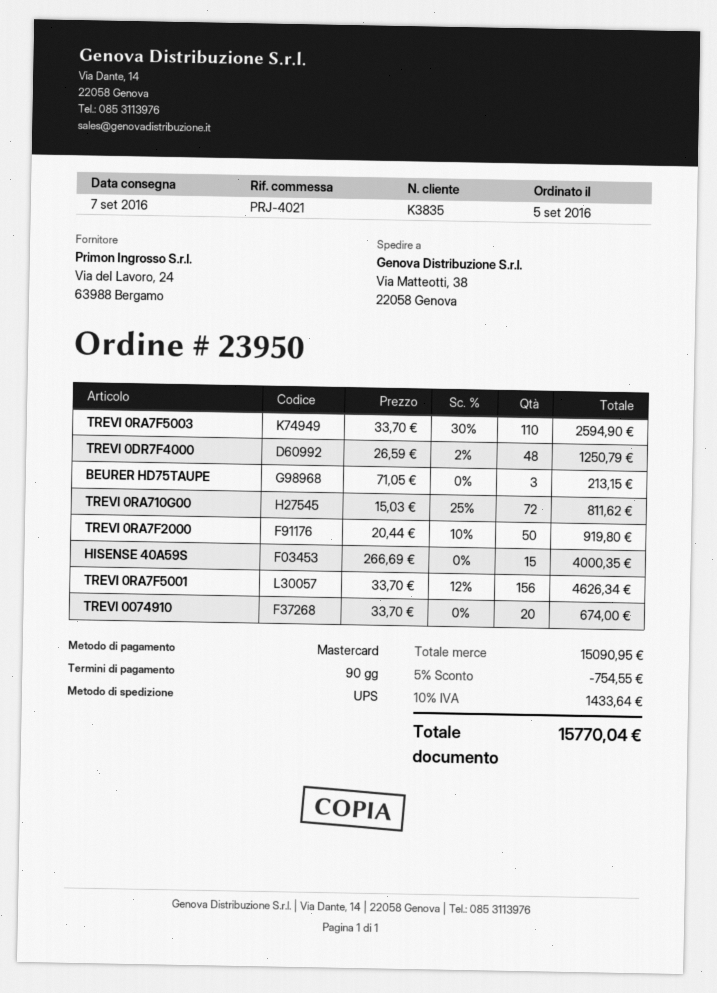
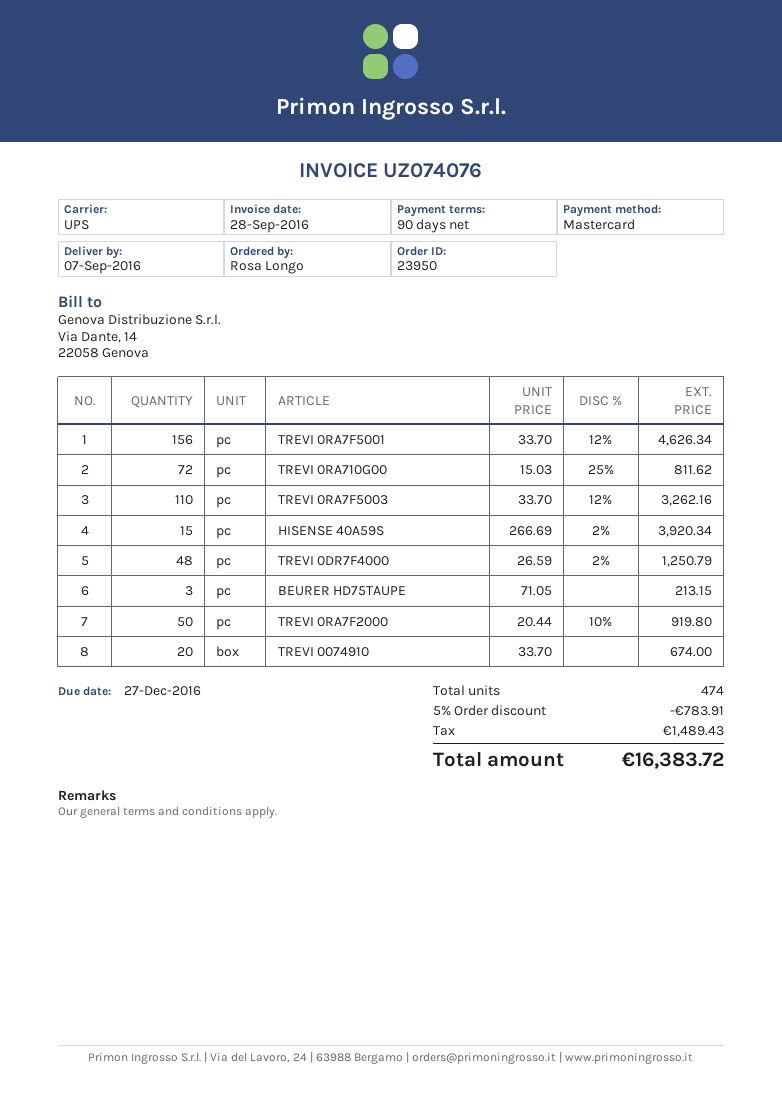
TREVI 0RA7F5003: 110 x 33.70 - 30% = 2594.90 -> 110 x 33.70 - 12% = 3262.16
HISENSE 40A59S: 15 x 266.69 = 4000.35 -> 15 x 266.69 - 2% = 3920.34
discount: 5% = 754.55 -> 5% = 783.91
tax: 1433.64 -> 1489.43
total: 15770.04 -> 16383.72

